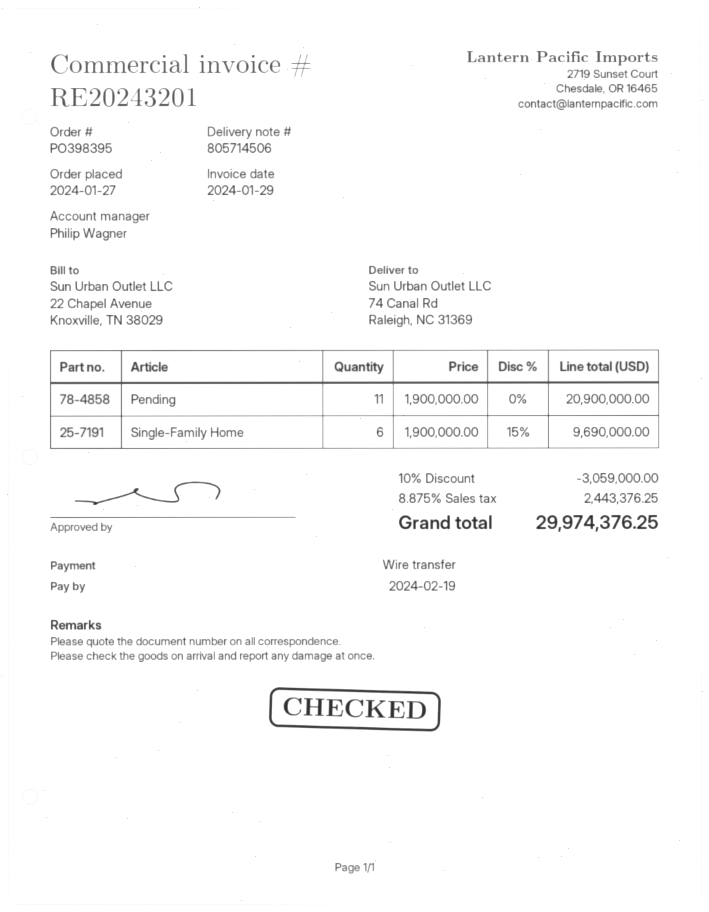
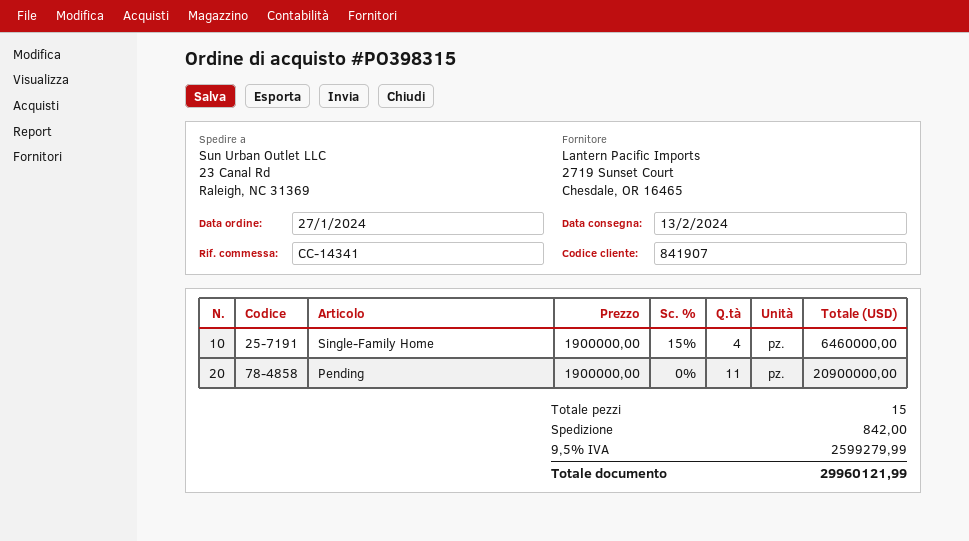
order number: PO398395 -> PO398315
ship to: 74 Canal Rd, Raleigh, NC 31369 -> 23 Canal Rd, Raleigh, NC 31369
Single-Family Home: 6 x 1900000.00 - 15% = 9690000.00 -> 4 x 1900000.00 - 15% = 6460000.00
discount: 10% = 3059000.00 -> none
shipping: none -> 842.00
tax: 8.875% = 2443376.25 -> 9.5% = 2599279.99
total: 29974376.25 -> 29960121.99

